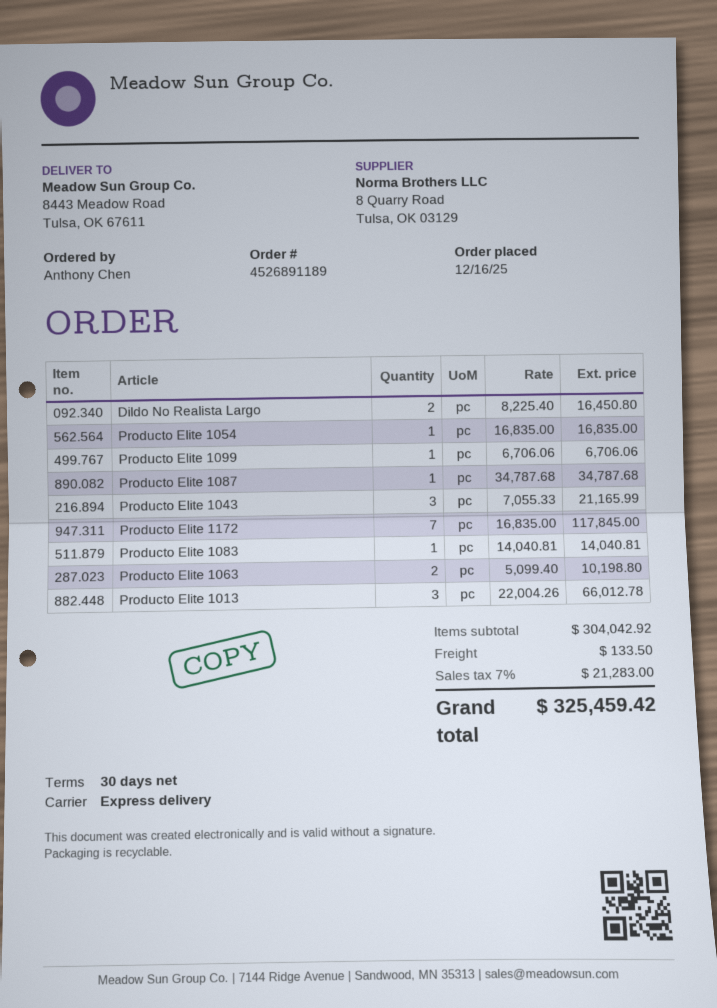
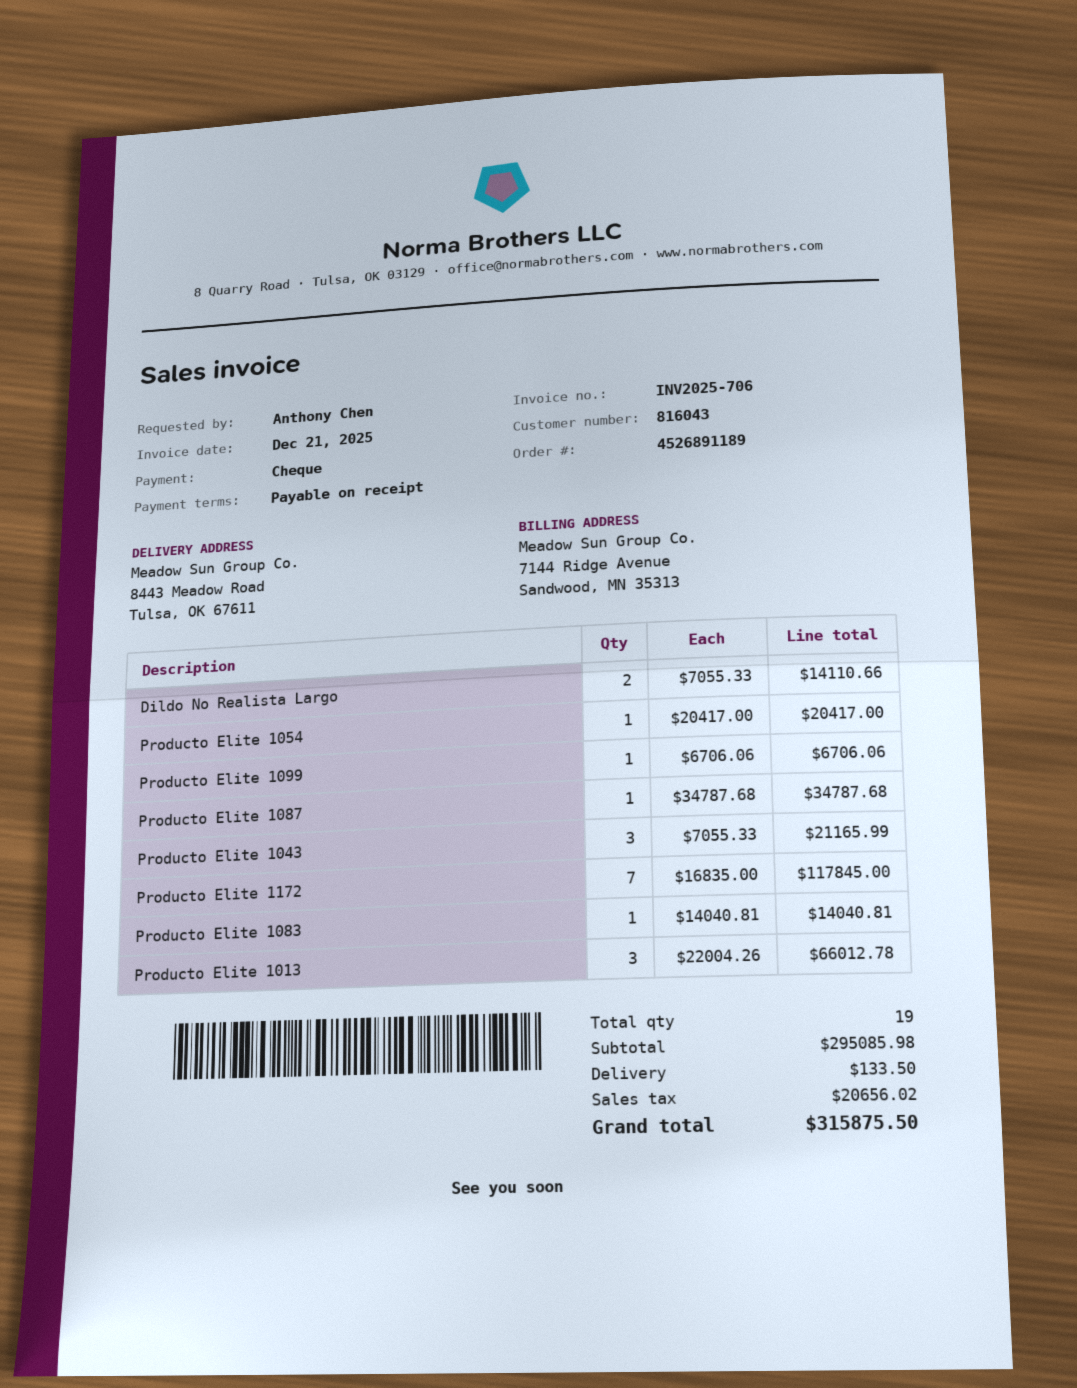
payment terms: 30 days -> on receipt
Dildo No Realista Largo: 2 x 8225.40 = 16450.80 -> 2 x 7055.33 = 14110.66
Producto Elite 1054: 1 x 16835.00 = 16835.00 -> 1 x 20417.00 = 20417.00
Producto Elite 1063: 2 x 5099.40 = 10198.80 -> none
subtotal: 304042.92 -> 295085.98
tax: 21283.00 -> 20656.02
total: 325459.42 -> 315875.50

